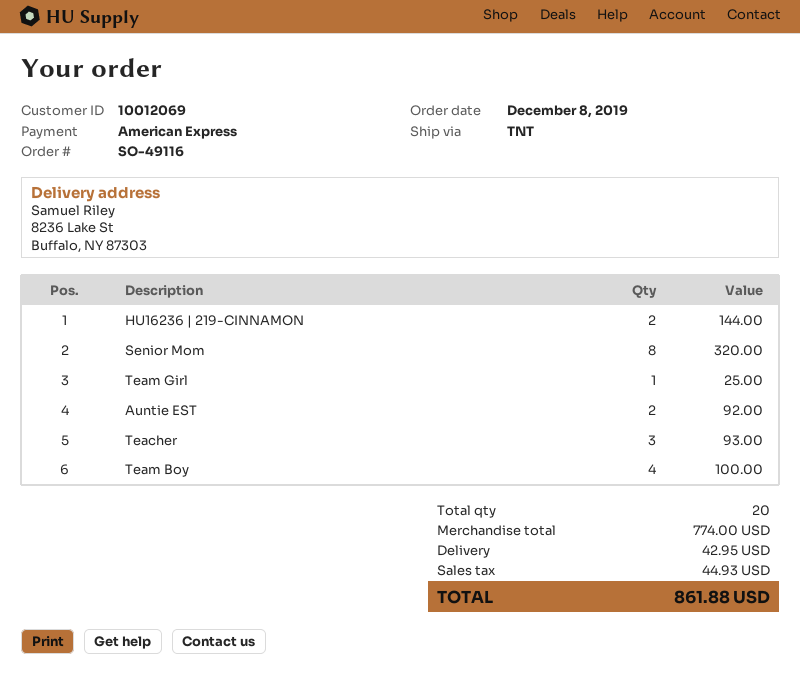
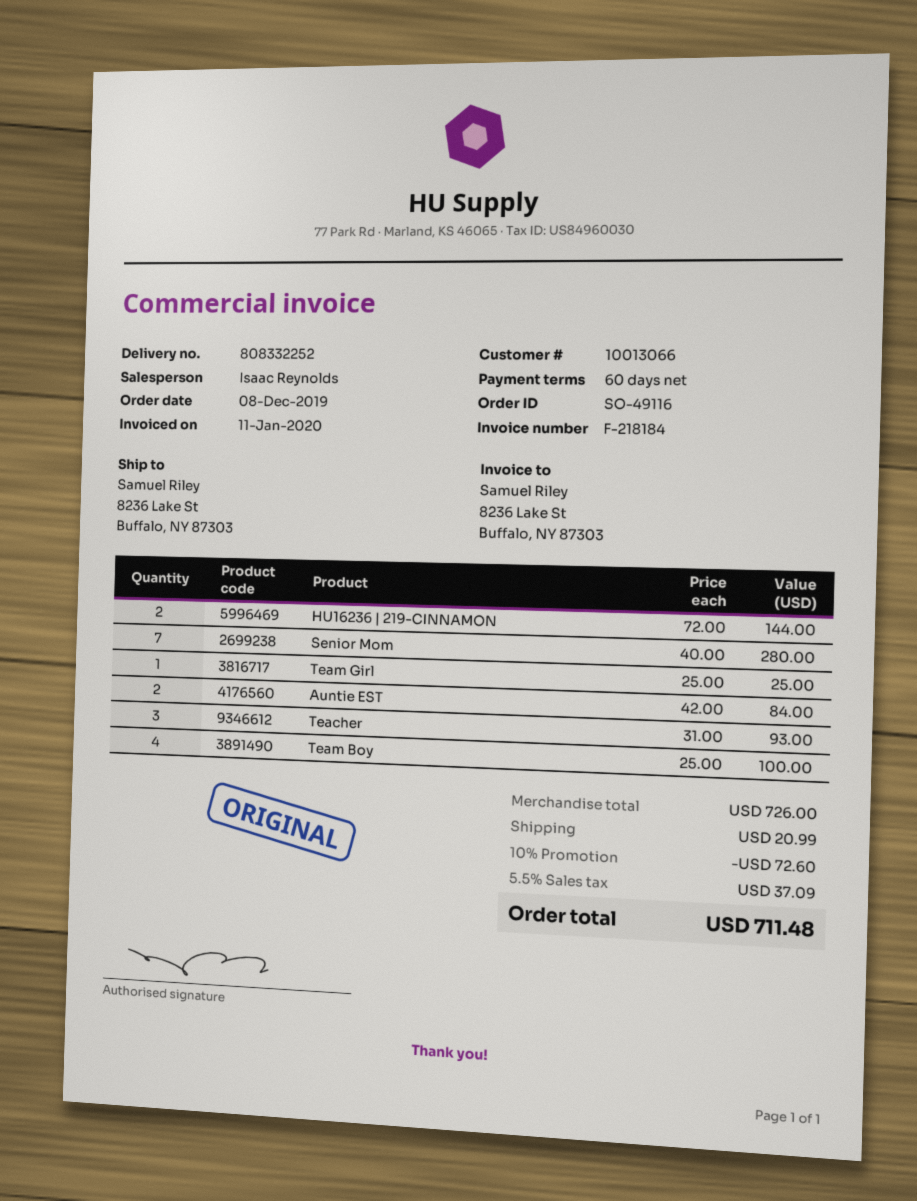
customer number: 10012069 -> 10013066
Senior Mom: 8 for 320.00 -> 7 for 280.00
Auntie EST: 2 for 92.00 -> 2 for 84.00
subtotal: 774.00 -> 726.00
discount: none -> 10% = 72.60
shipping: 42.95 -> 20.99
tax: 44.93 -> 37.09
total: 861.88 -> 711.48

